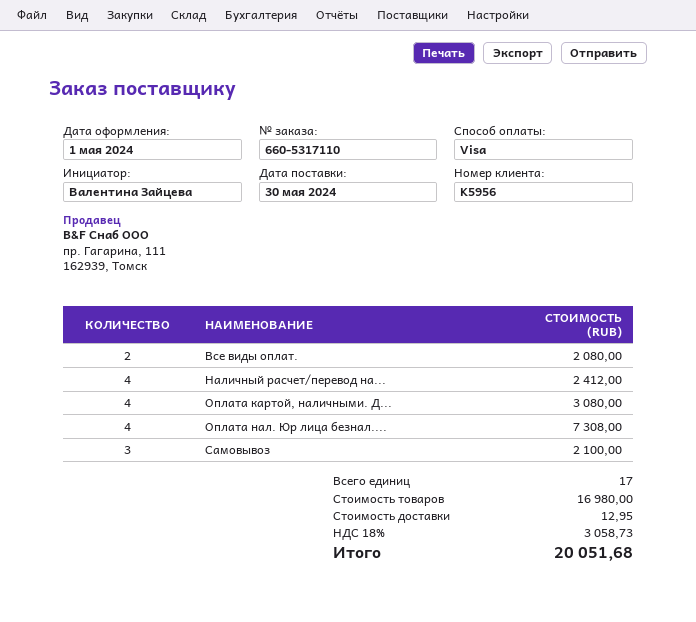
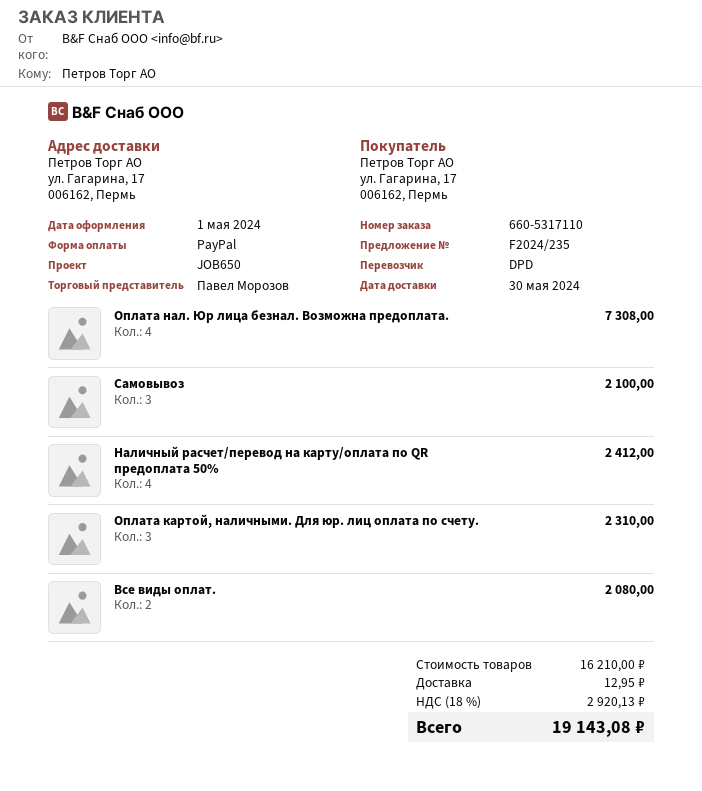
payment method: Visa -> PayPal
Оплата картой, наличными. Д...: 4 for 3080.00 -> 3 for 2310.00
subtotal: 16980.00 -> 16210.00
tax: 18% = 3058.73 -> 18% = 2920.13
total: 20051.68 -> 19143.08

